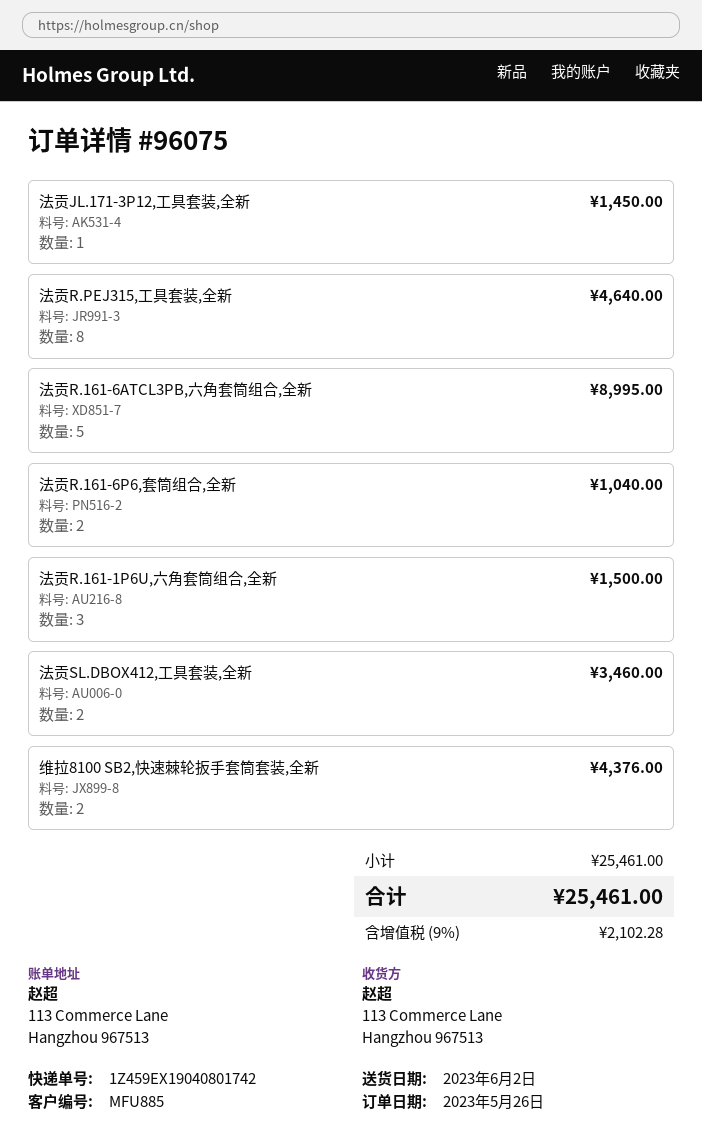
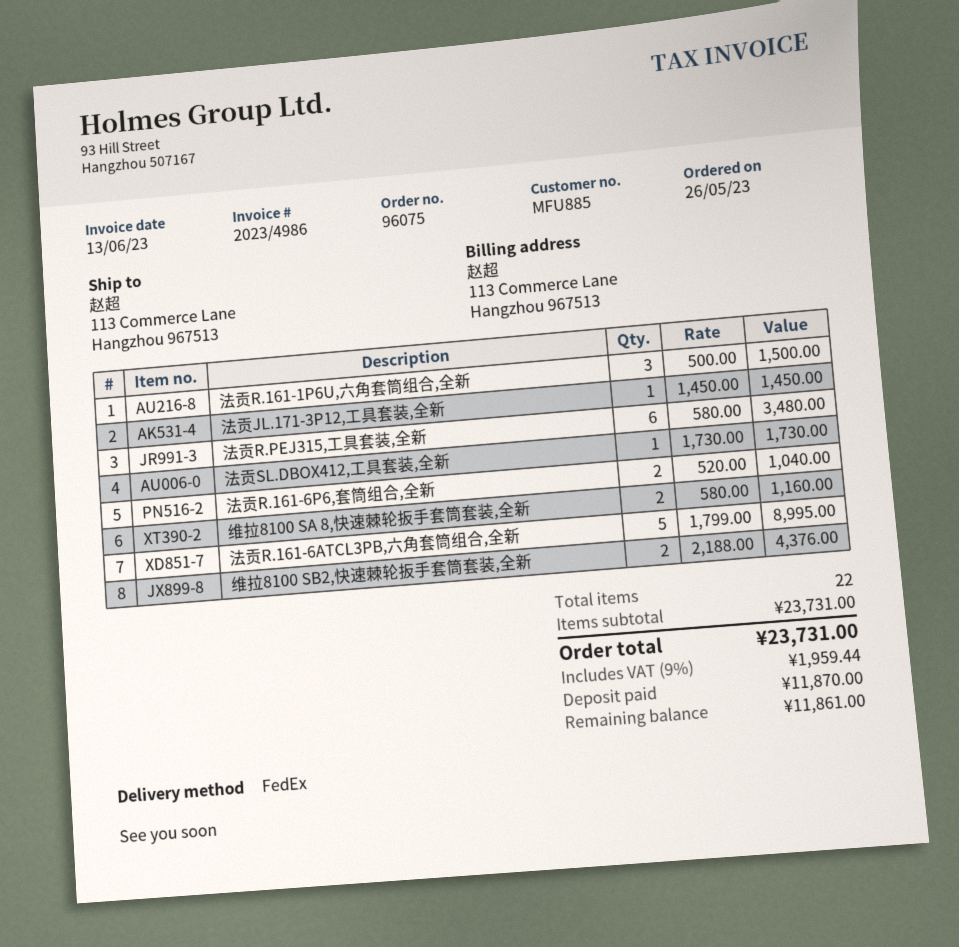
法贡R.PEJ315,工具套装,全新: 8 for 4640.00 -> 6 for 3480.00
法贡SL.DBOX412,工具套装,全新: 2 for 3460.00 -> 1 for 1730.00
维拉8100 SA 8,快速棘轮扳手套筒套装,全新: none -> 2 for 1160.00
subtotal: 25461.00 -> 23731.00
tax: 9% = 2102.28 -> 9% = 1959.44
total: 25461.00 -> 23731.00

